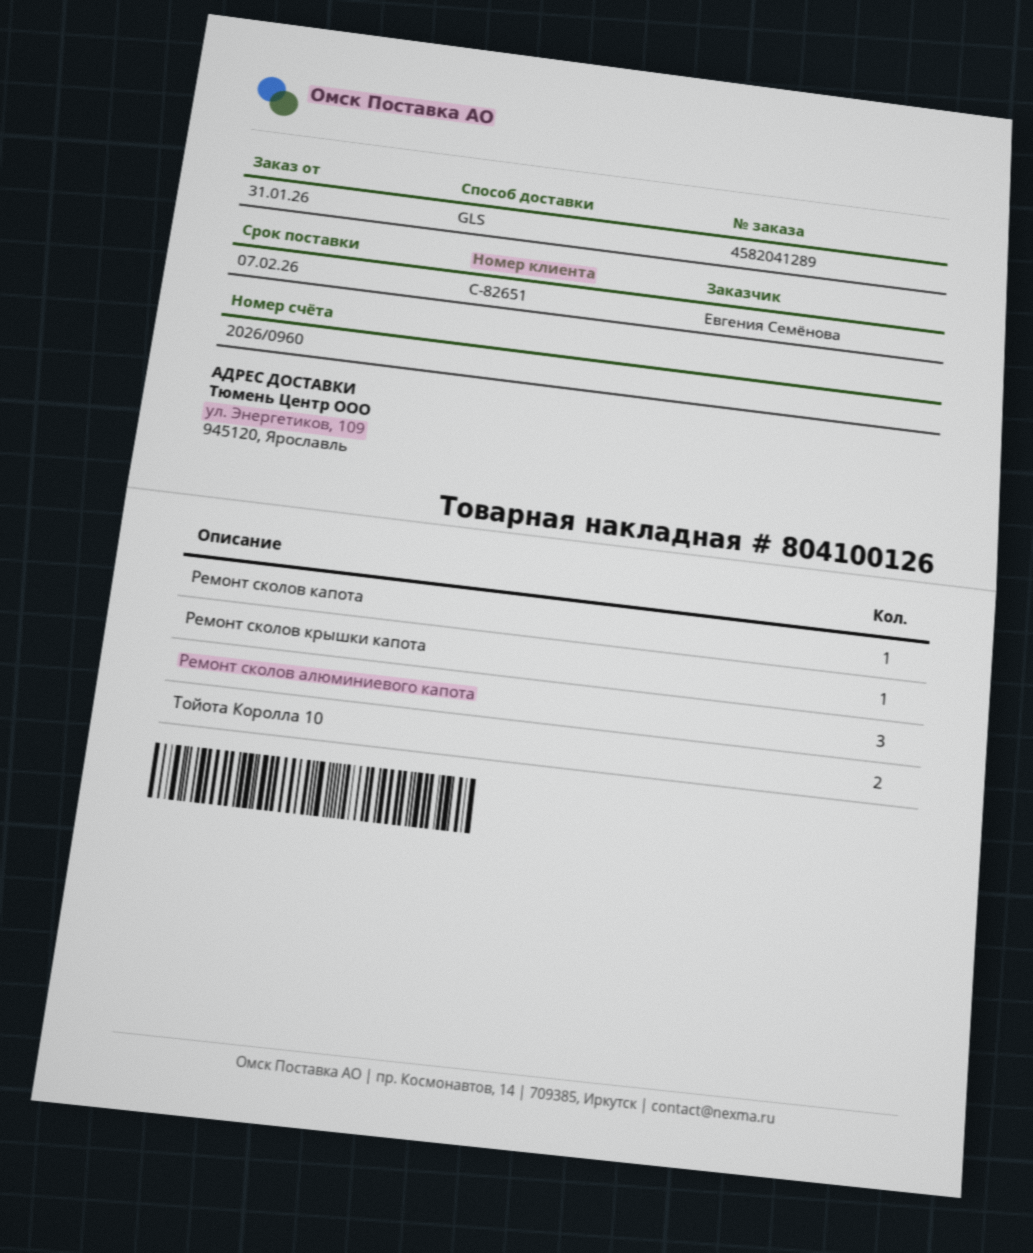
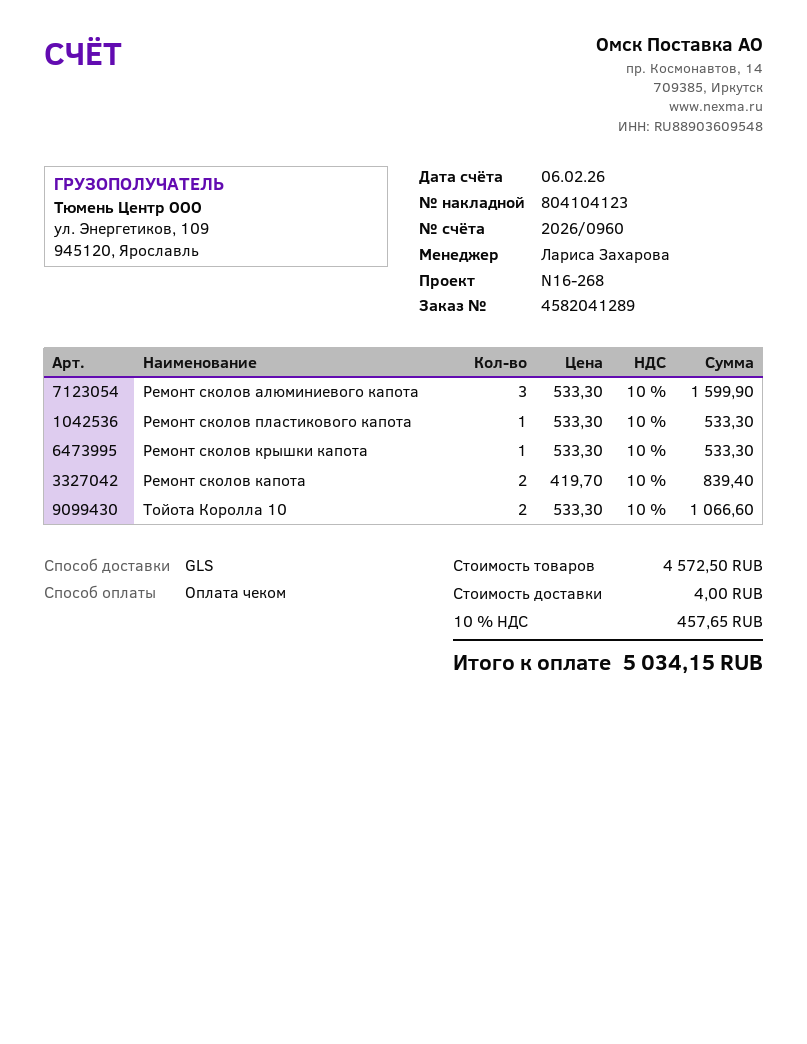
delivery note number: 804100126 -> 804104123
Ремонт сколов капота: 1 -> 2
Ремонт сколов пластикового капота: none -> 1

